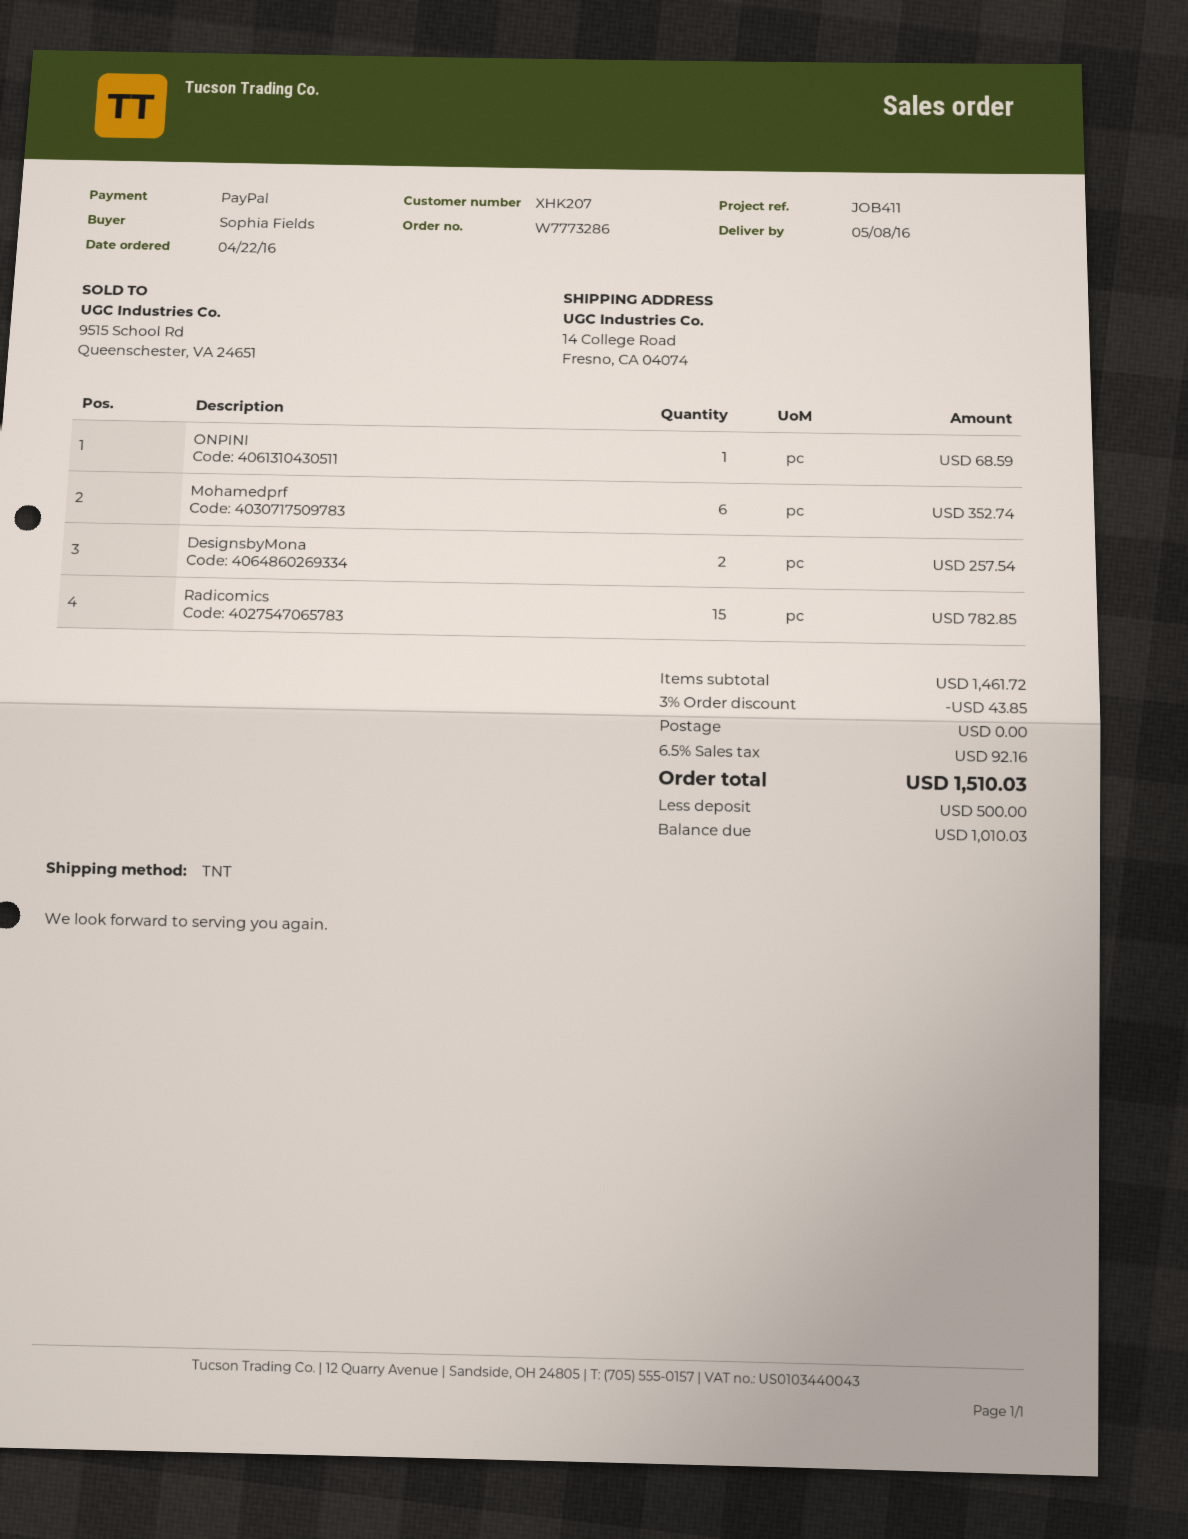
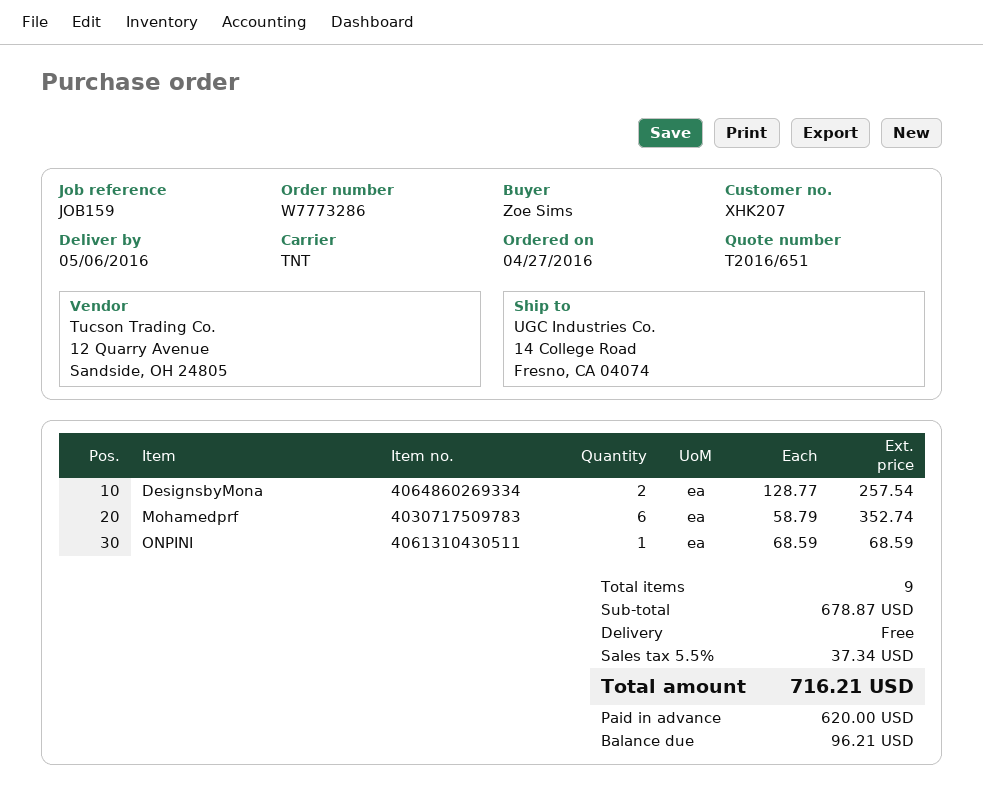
order date: 2016-04-22 -> 2016-04-27
delivery date: 2016-05-08 -> 2016-05-06
reference: JOB411 -> JOB159
ordered by: Sophia Fields -> Zoe Sims
Radicomics: 15 for 782.85 -> none
subtotal: 1461.72 -> 678.87
discount: 3% = 43.85 -> none
tax: 6.5% = 92.16 -> 5.5% = 37.34
total: 1510.03 -> 716.21
deposit: 500.00 -> 620.00
balance: 1010.03 -> 96.21

